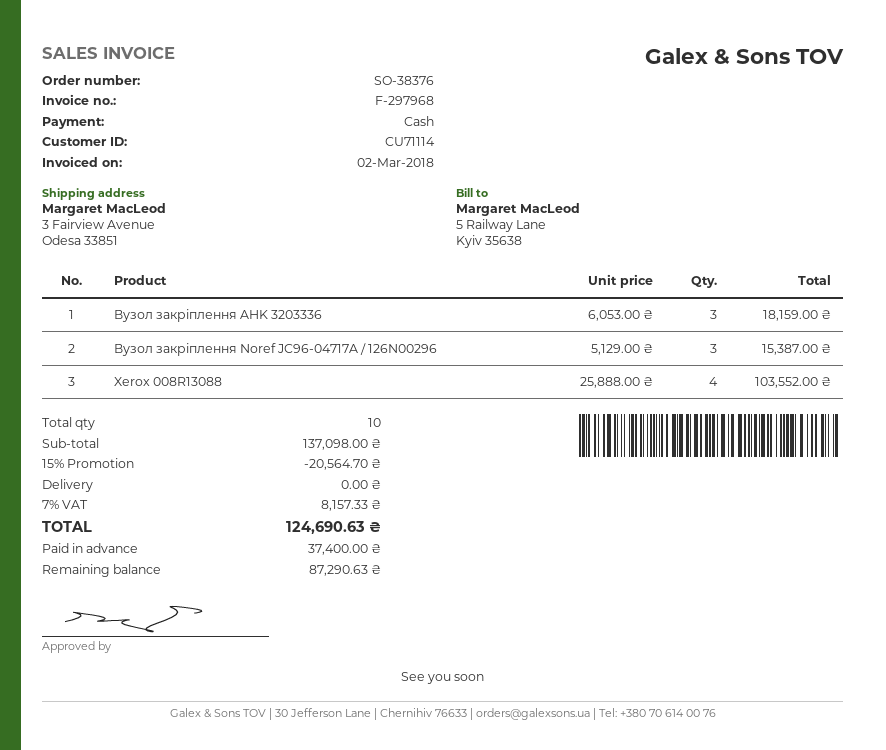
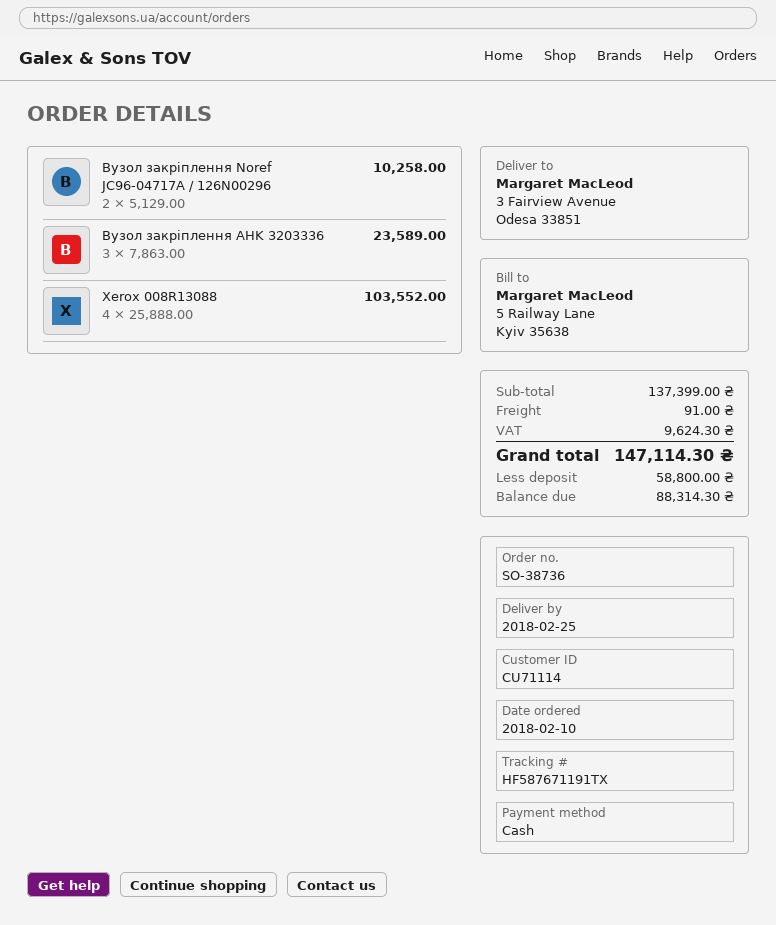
order number: SO-38376 -> SO-38736
Вузол закріплення AHK 3203336: 3 x 6053.00 = 18159.00 -> 3 x 7863.00 = 23589.00
Вузол закріплення Noref JC96-04717A / 126N00296: 3 x 5129.00 = 15387.00 -> 2 x 5129.00 = 10258.00
subtotal: 137098.00 -> 137399.00
discount: 15% = 20564.70 -> none
shipping: 0.00 -> 91.00
tax: 8157.33 -> 9624.30
total: 124690.63 -> 147114.30
deposit: 37400.00 -> 58800.00
balance: 87290.63 -> 88314.30

